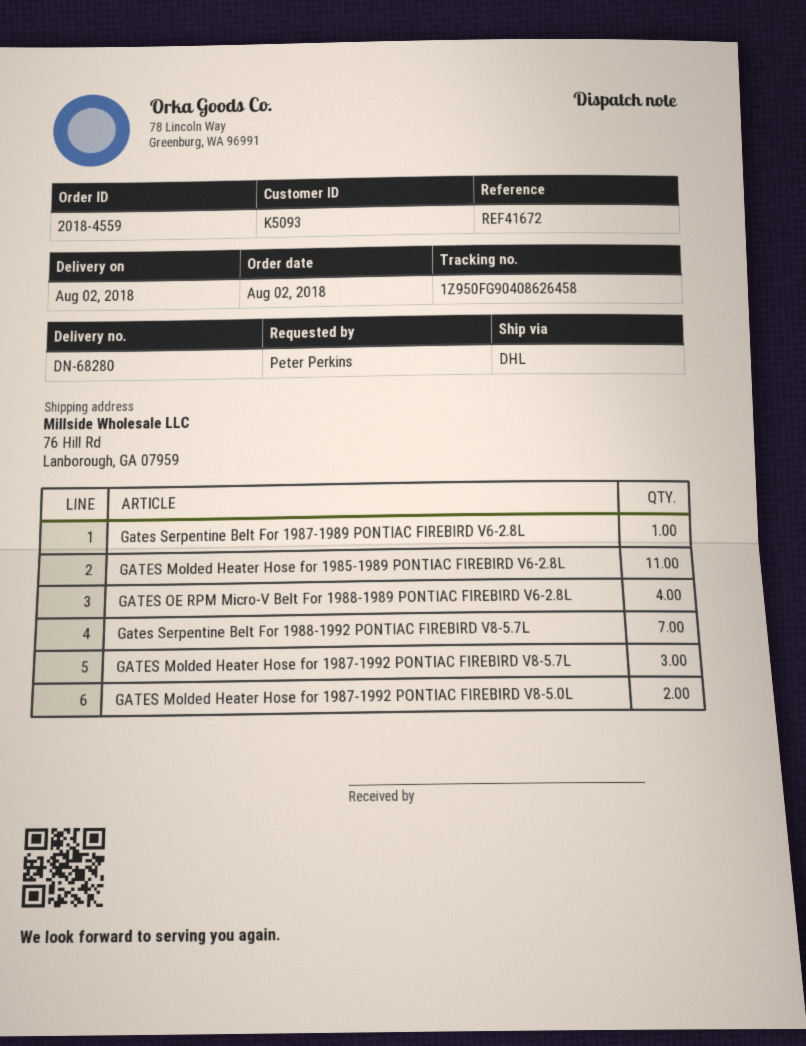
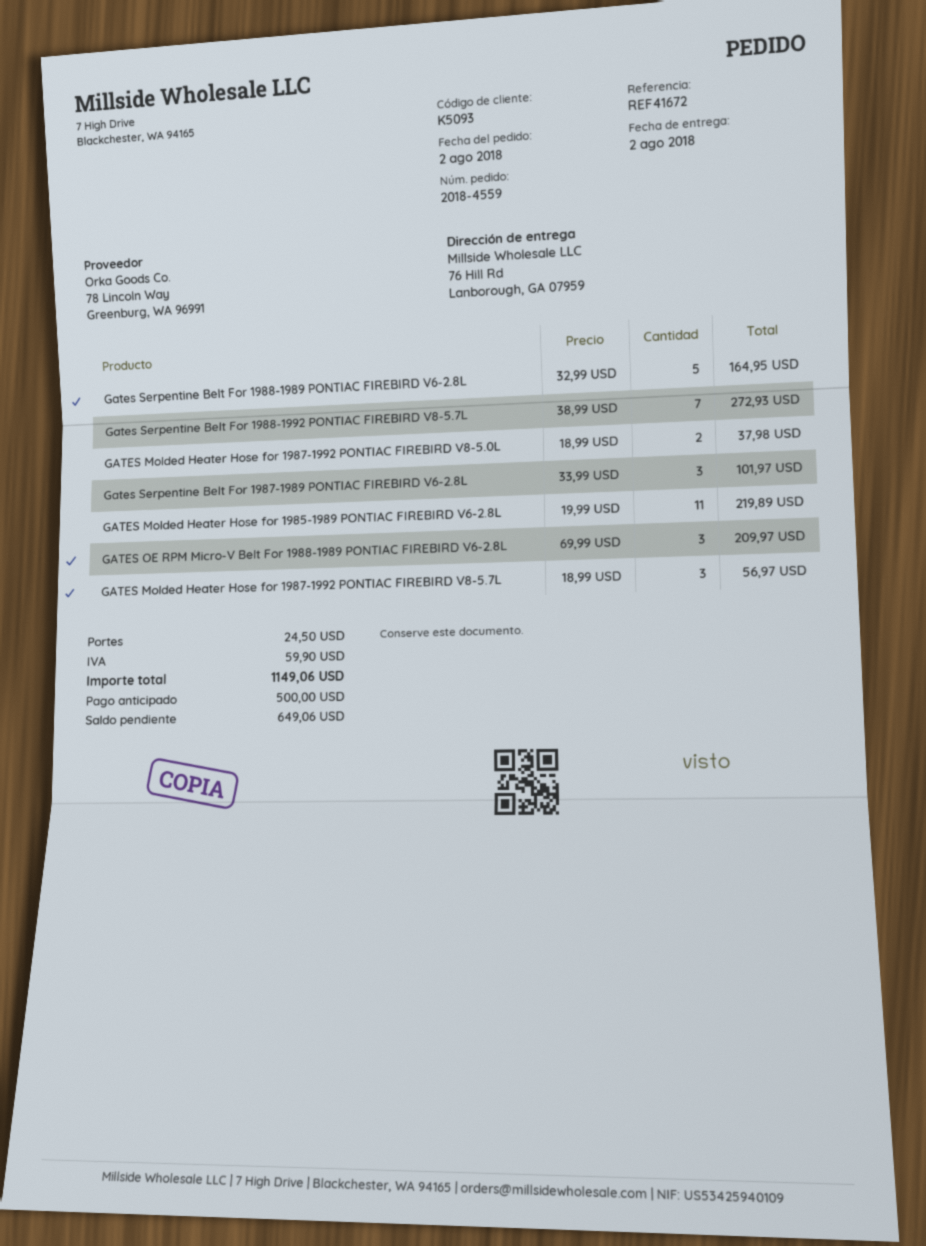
Gates Serpentine Belt For 1987-1989 PONTIAC FIREBIRD V6-2.8L: 1 -> 3
GATES OE RPM Micro-V Belt For 1988-1989 PONTIAC FIREBIRD V6-2.8L: 4 -> 3
Gates Serpentine Belt For 1988-1989 PONTIAC FIREBIRD V6-2.8L: none -> 5

